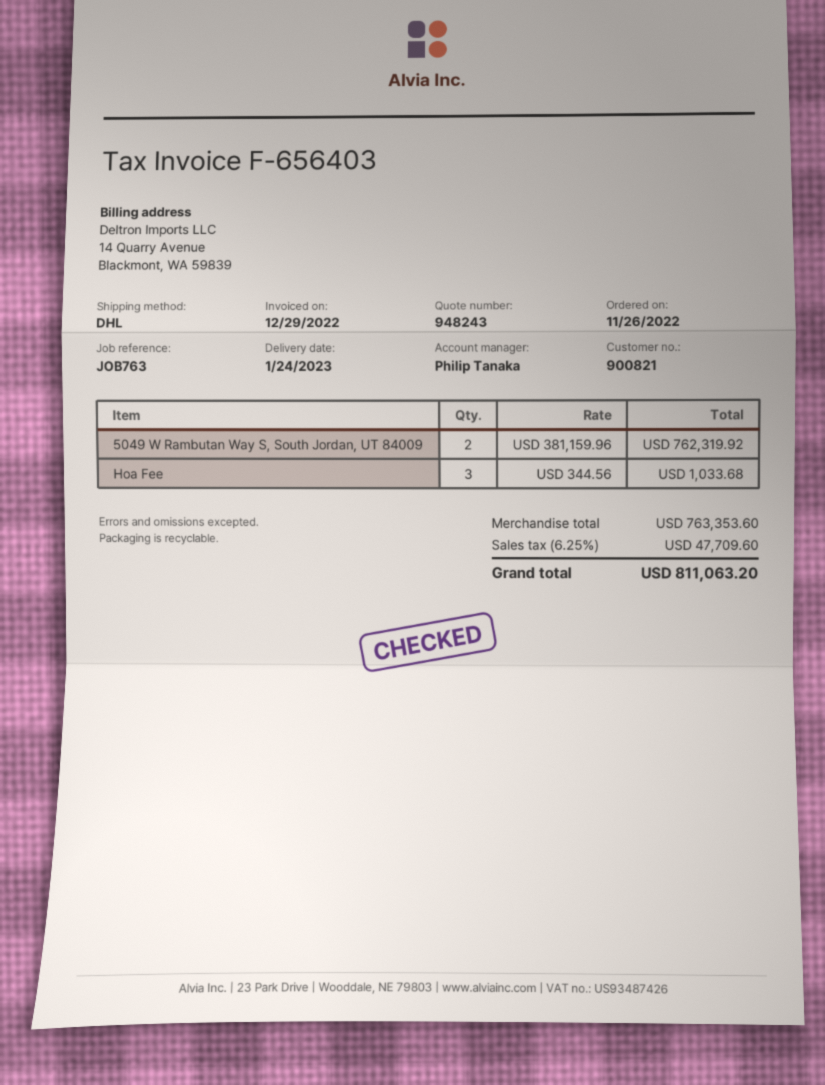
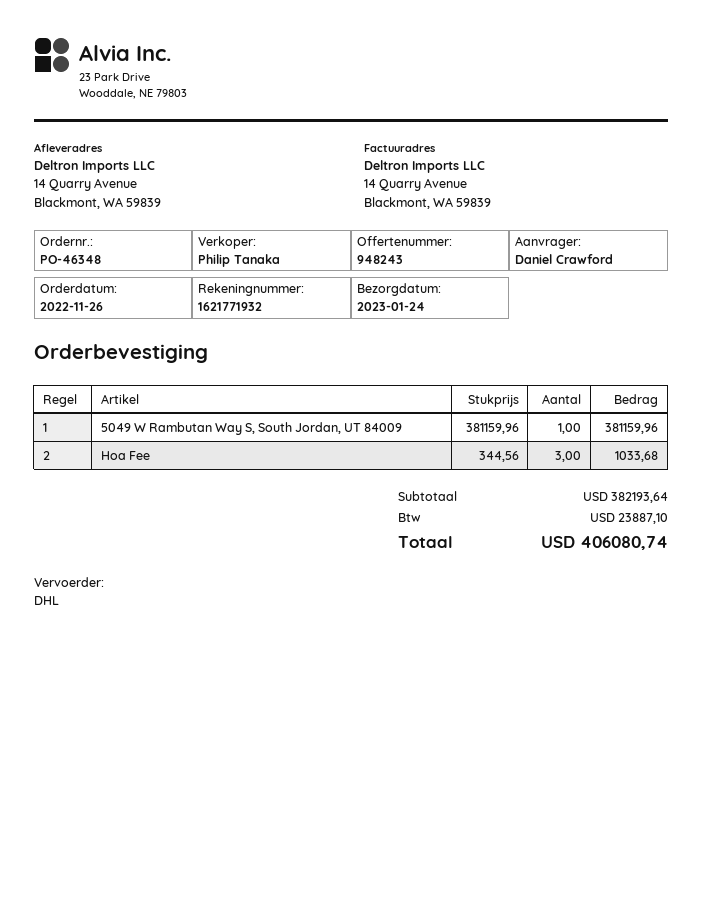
5049 W Rambutan Way S, South Jordan, UT 84009: 2 x 381159.96 = 762319.92 -> 1 x 381159.96 = 381159.96
subtotal: 763353.60 -> 382193.64
tax: 47709.60 -> 23887.10
total: 811063.20 -> 406080.74

